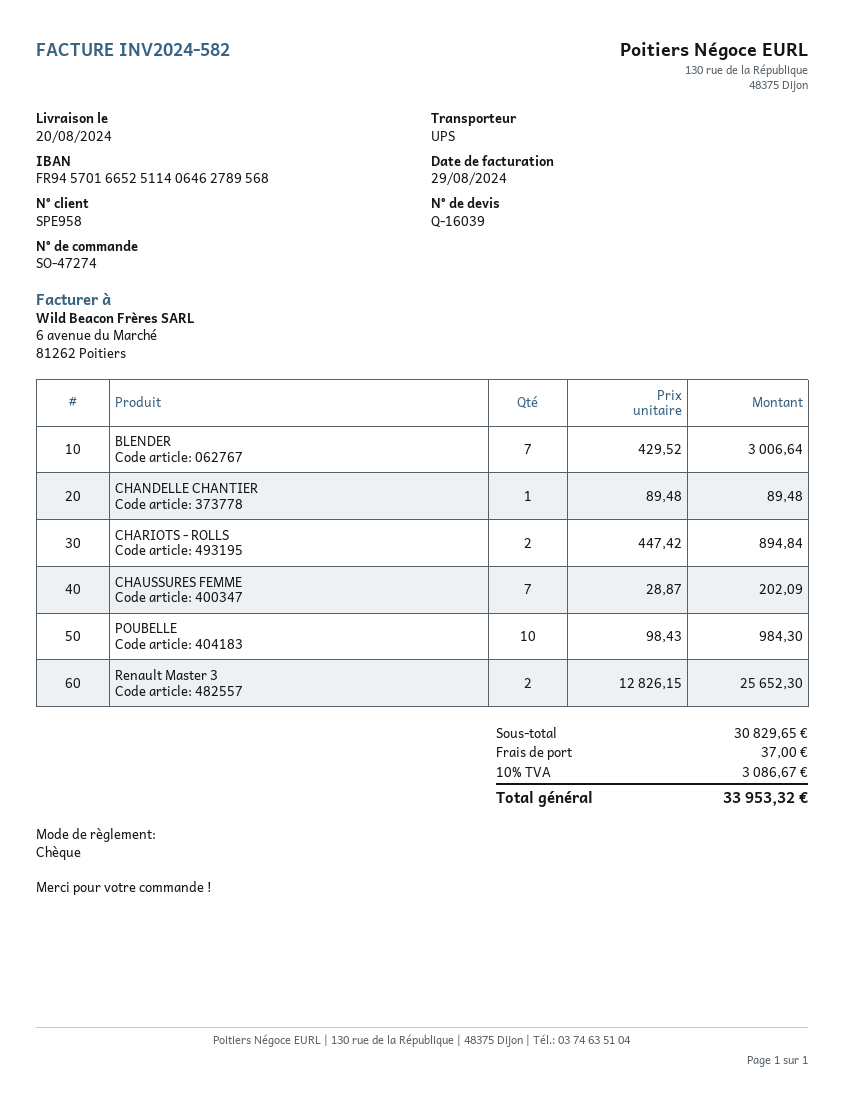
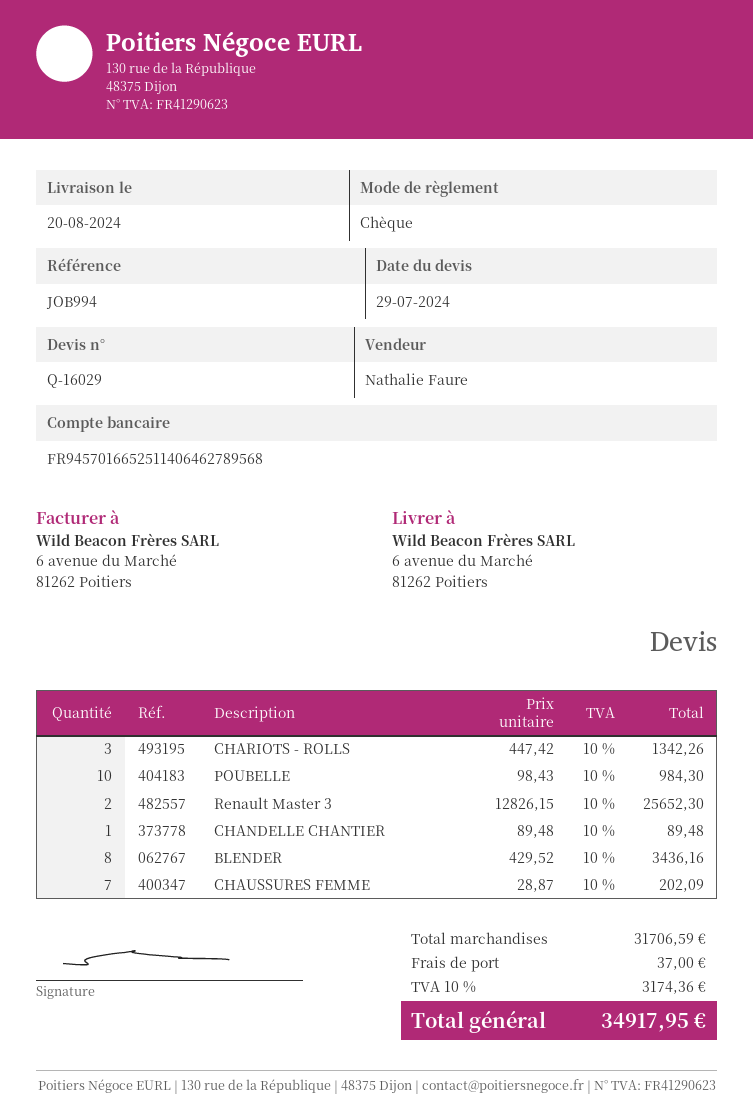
quote number: Q-16039 -> Q-16029
BLENDER: 7 x 429.52 = 3006.64 -> 8 x 429.52 = 3436.16
CHARIOTS - ROLLS: 2 x 447.42 = 894.84 -> 3 x 447.42 = 1342.26
subtotal: 30829.65 -> 31706.59
tax: 10% = 3086.67 -> 10% = 3174.36
total: 33953.32 -> 34917.95

